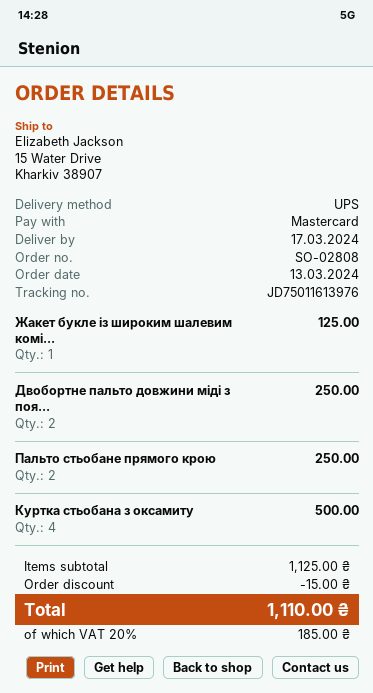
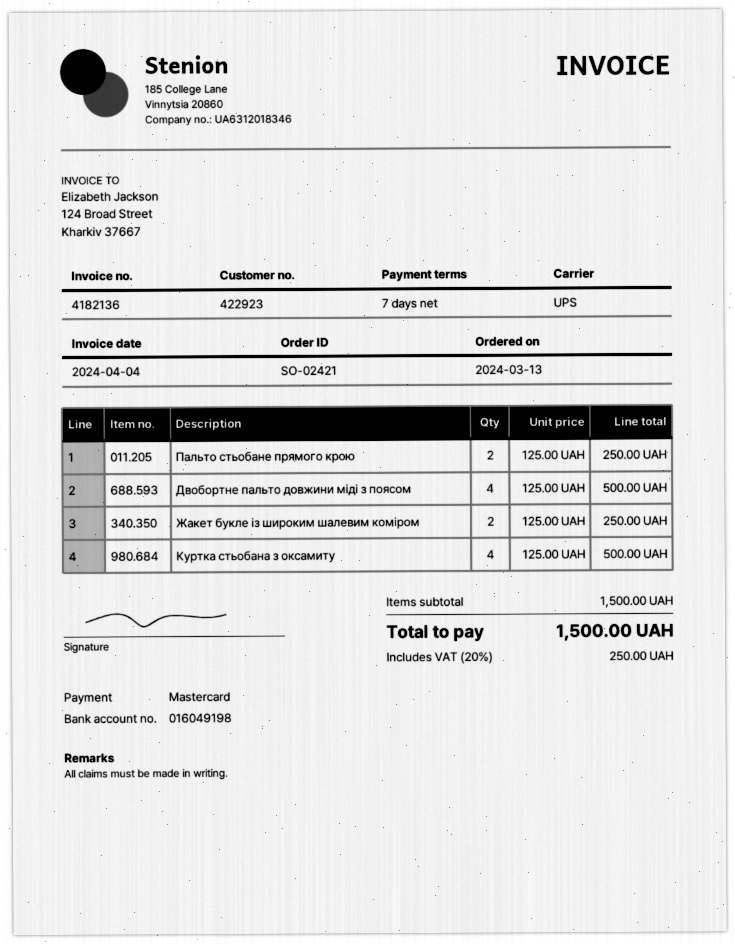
order number: SO-02808 -> SO-02421
Жакет букле із широким шалевим комі...: 1 for 125.00 -> 2 for 250.00
Двобортне пальто довжини міді з поя...: 2 for 250.00 -> 4 for 500.00
subtotal: 1125.00 -> 1500.00
discount: 15.00 -> none
tax: 20% = 185.00 -> 20% = 250.00
total: 1110.00 -> 1500.00

